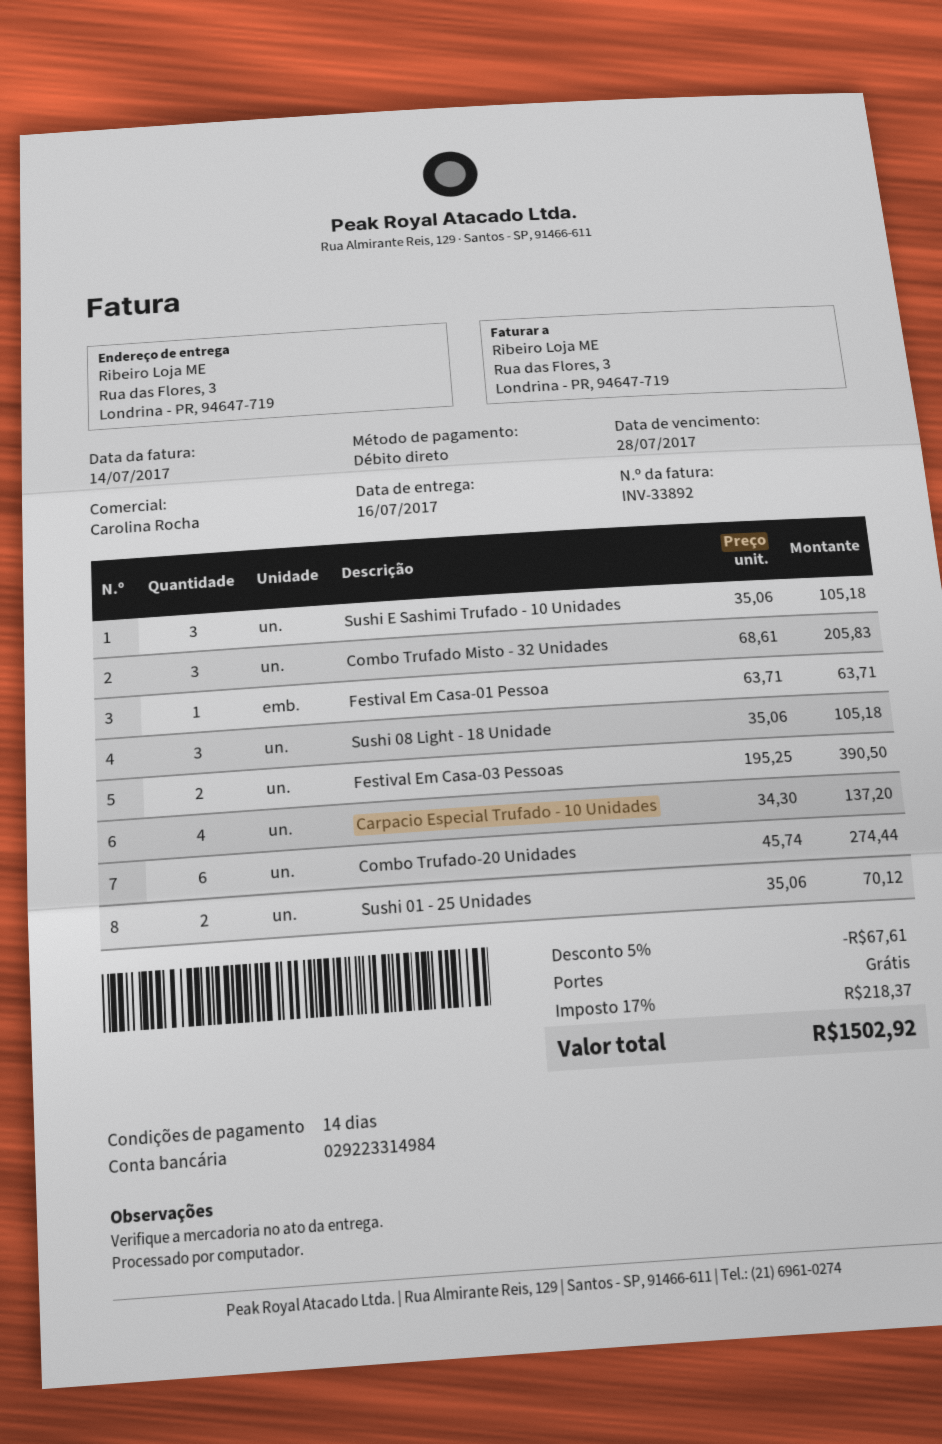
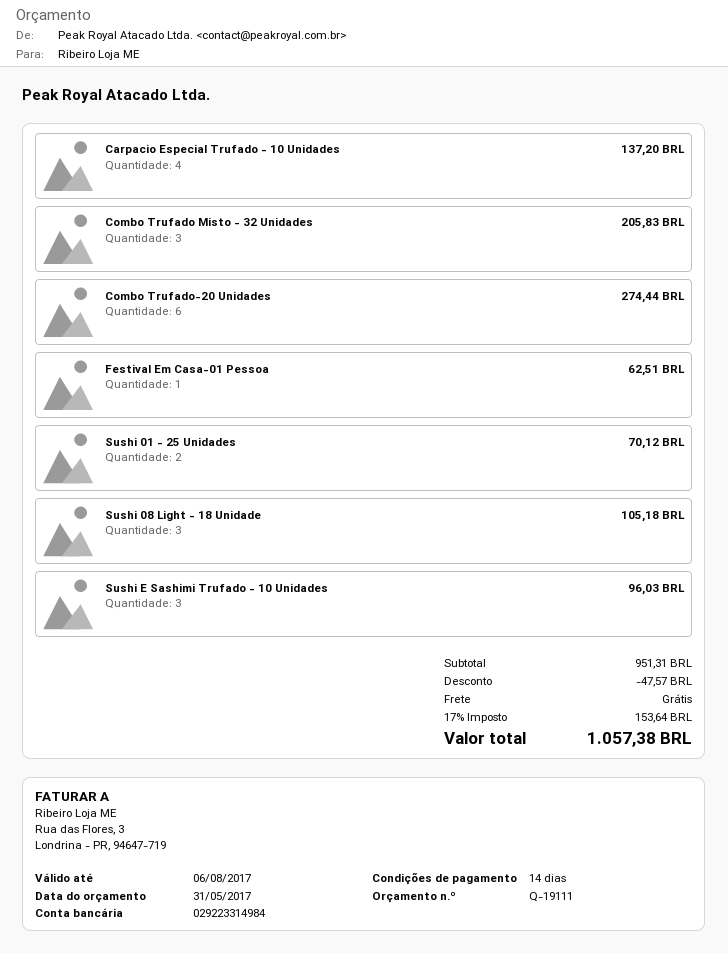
Sushi E Sashimi Trufado - 10 Unidades: 3 for 105.18 -> 3 for 96.03
Festival Em Casa-01 Pessoa: 1 for 63.71 -> 1 for 62.51
Festival Em Casa-03 Pessoas: 2 for 390.50 -> none
discount: 67.61 -> 47.57
tax: 17% = 218.37 -> 17% = 153.64
total: 1502.92 -> 1057.38

